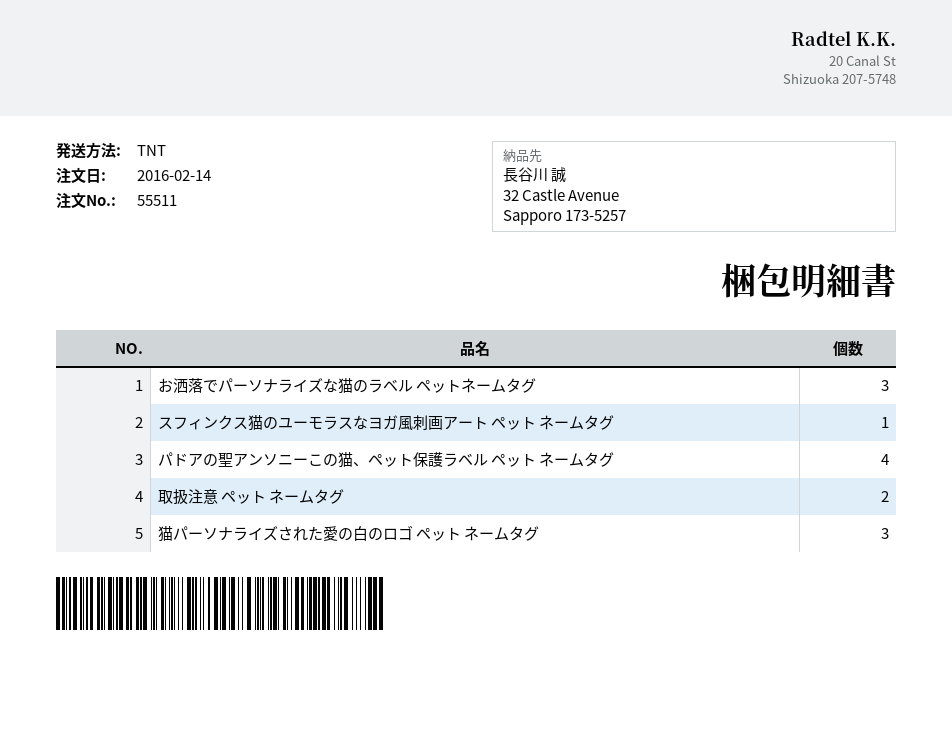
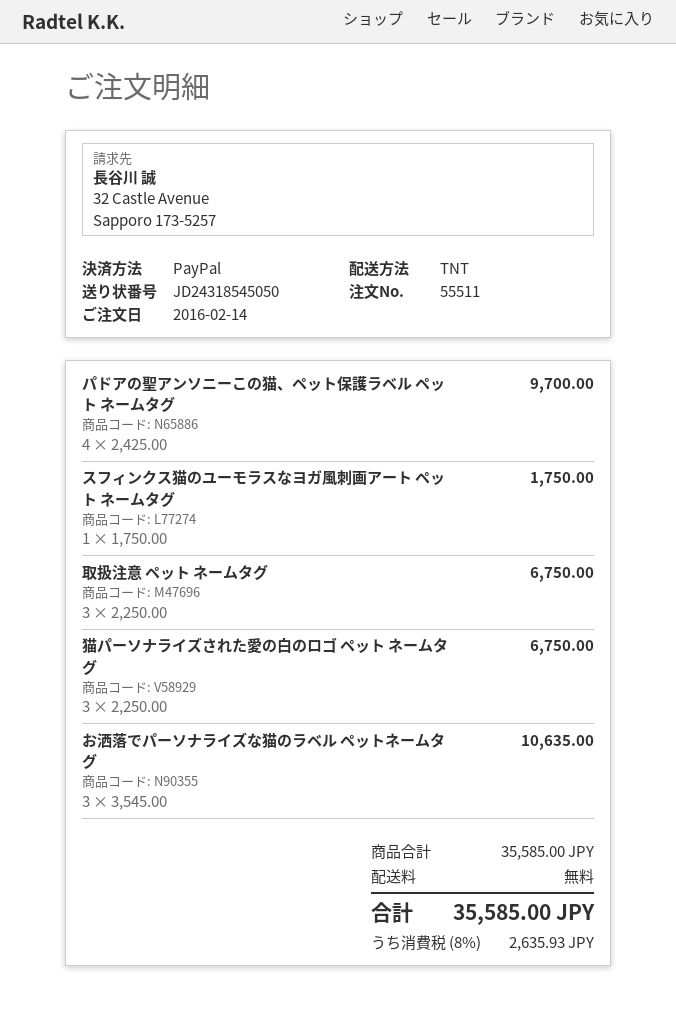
取扱注意 ペット ネームタグ: 2 -> 3

